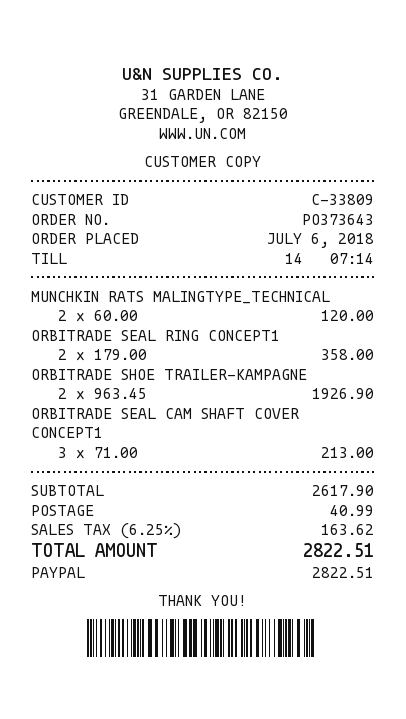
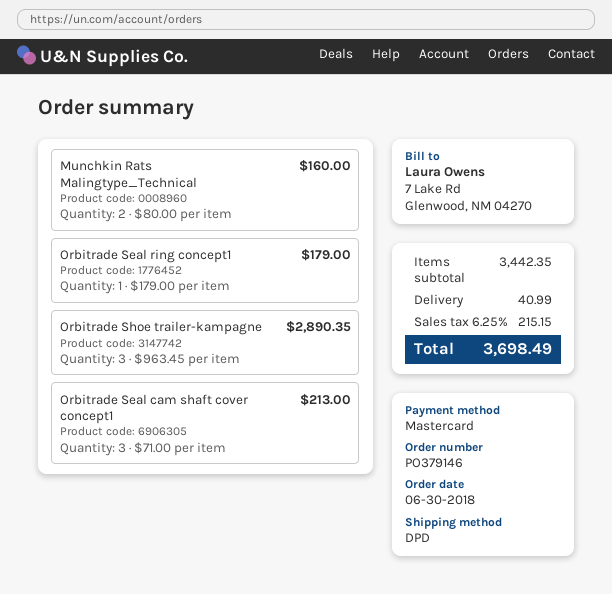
order number: PO373643 -> PO379146
order date: 2018-07-06 -> 2018-06-30
payment method: PayPal -> Mastercard
MUNCHKIN RATS MALINGTYPE_TECHNICAL: 2 x 60.00 = 120.00 -> 2 x 80.00 = 160.00
ORBITRADE SEAL RING CONCEPT1: 2 x 179.00 = 358.00 -> 1 x 179.00 = 179.00
ORBITRADE SHOE TRAILER-KAMPAGNE: 2 x 963.45 = 1926.90 -> 3 x 963.45 = 2890.35
subtotal: 2617.90 -> 3442.35
tax: 6.25% = 163.62 -> 6.25% = 215.15
total: 2822.51 -> 3698.49

